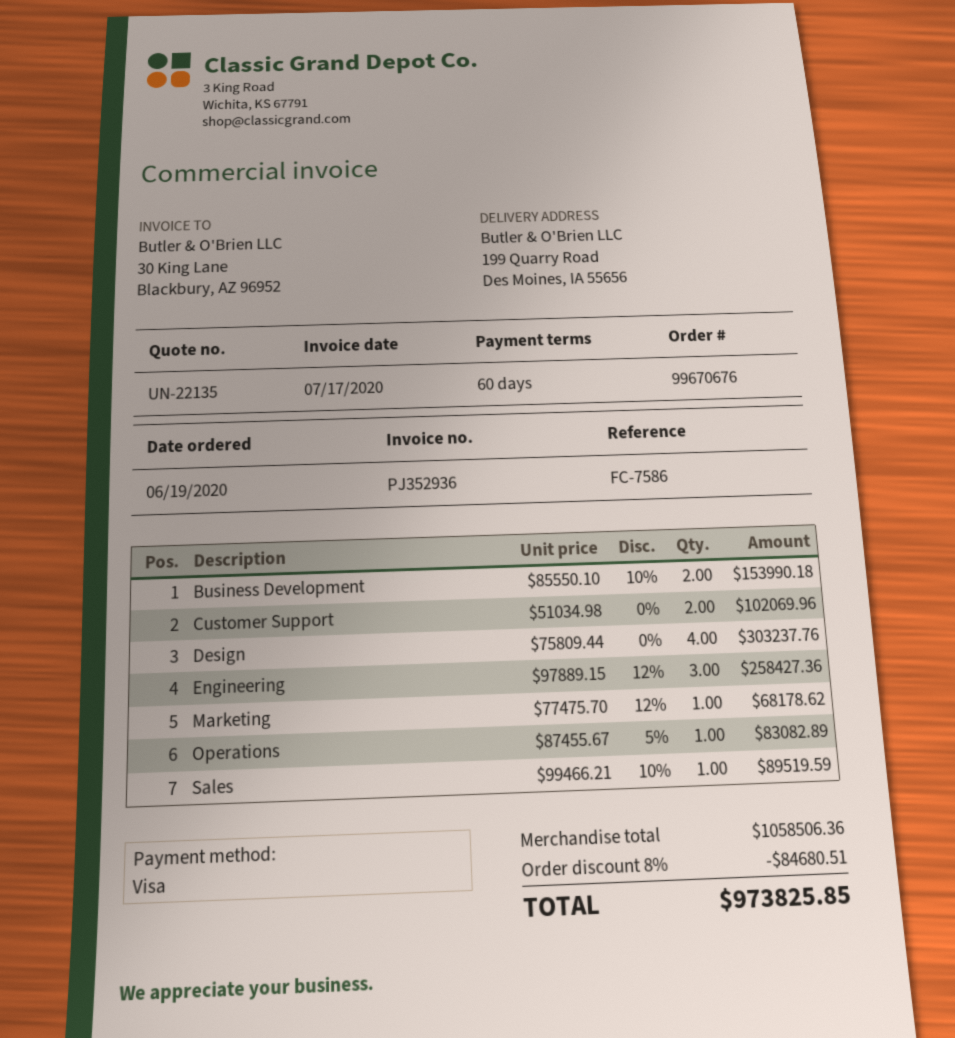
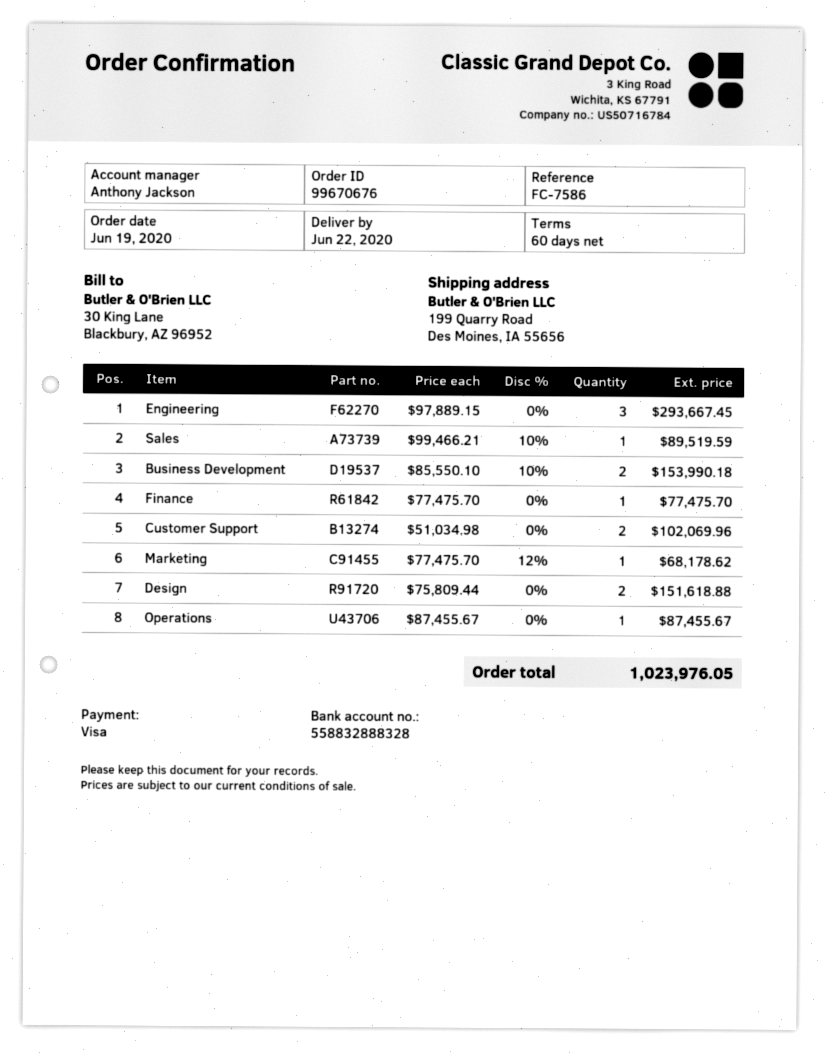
Design: 4 x 75809.44 = 303237.76 -> 2 x 75809.44 = 151618.88
Engineering: 3 x 97889.15 - 12% = 258427.36 -> 3 x 97889.15 = 293667.45
Operations: 1 x 87455.67 - 5% = 83082.89 -> 1 x 87455.67 = 87455.67
Finance: none -> 1 x 77475.70 = 77475.70
discount: 8% = 84680.51 -> none
total: 973825.85 -> 1023976.05

